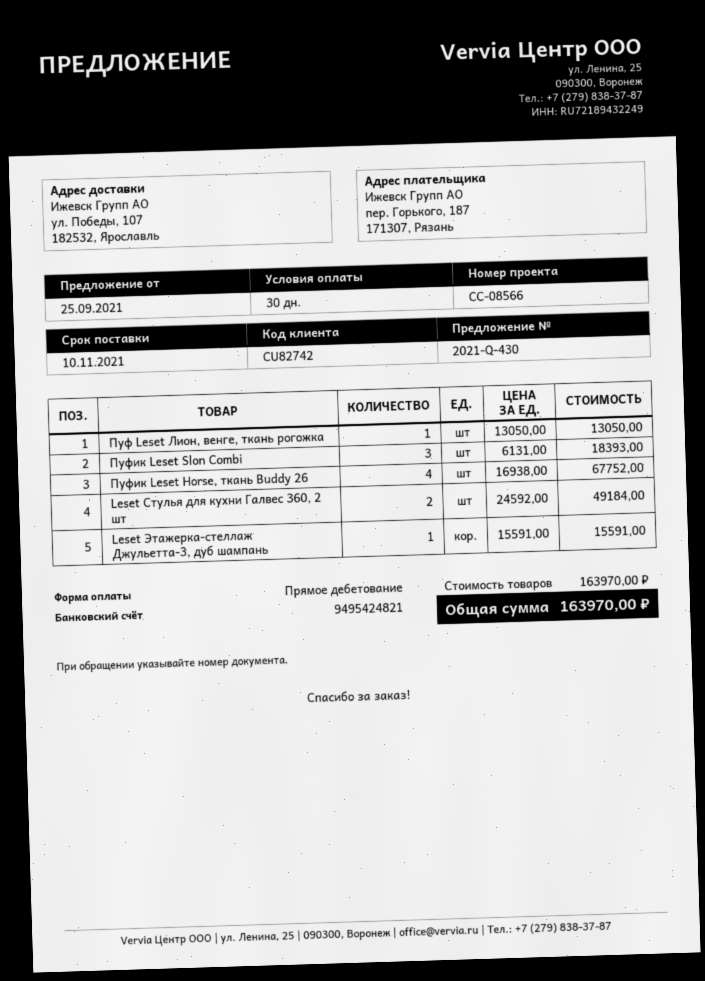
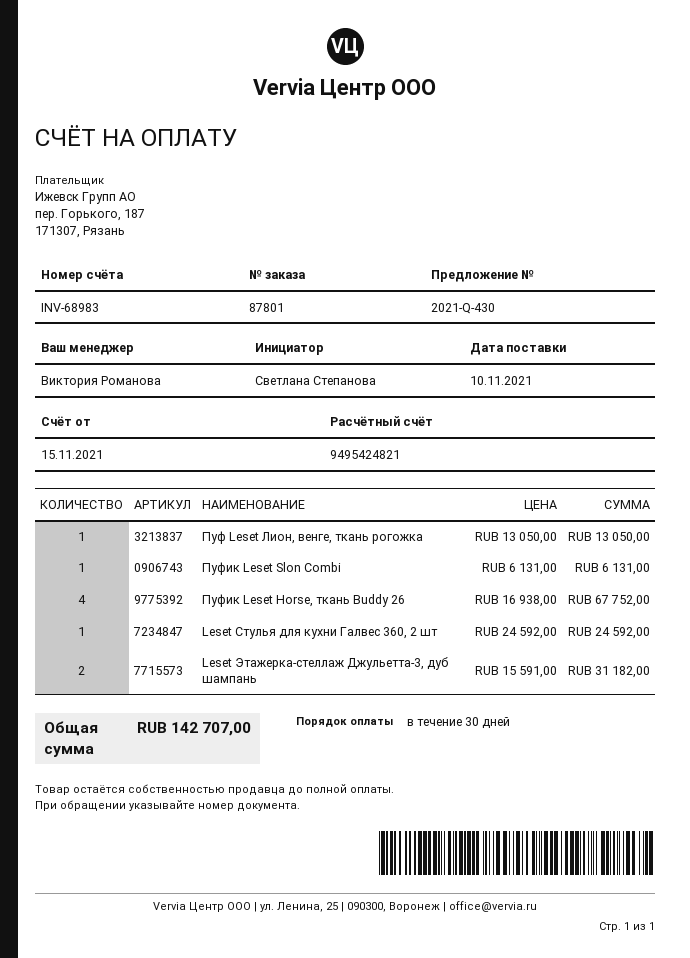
Пуфик Leset Slon Combi: 3 x 6131.00 = 18393.00 -> 1 x 6131.00 = 6131.00
Leset Стулья для кухни Галвес 360, 2 шт: 2 x 24592.00 = 49184.00 -> 1 x 24592.00 = 24592.00
Leset Этажерка-стеллаж Джульетта-3, дуб шампань: 1 x 15591.00 = 15591.00 -> 2 x 15591.00 = 31182.00
total: 163970.00 -> 142707.00

